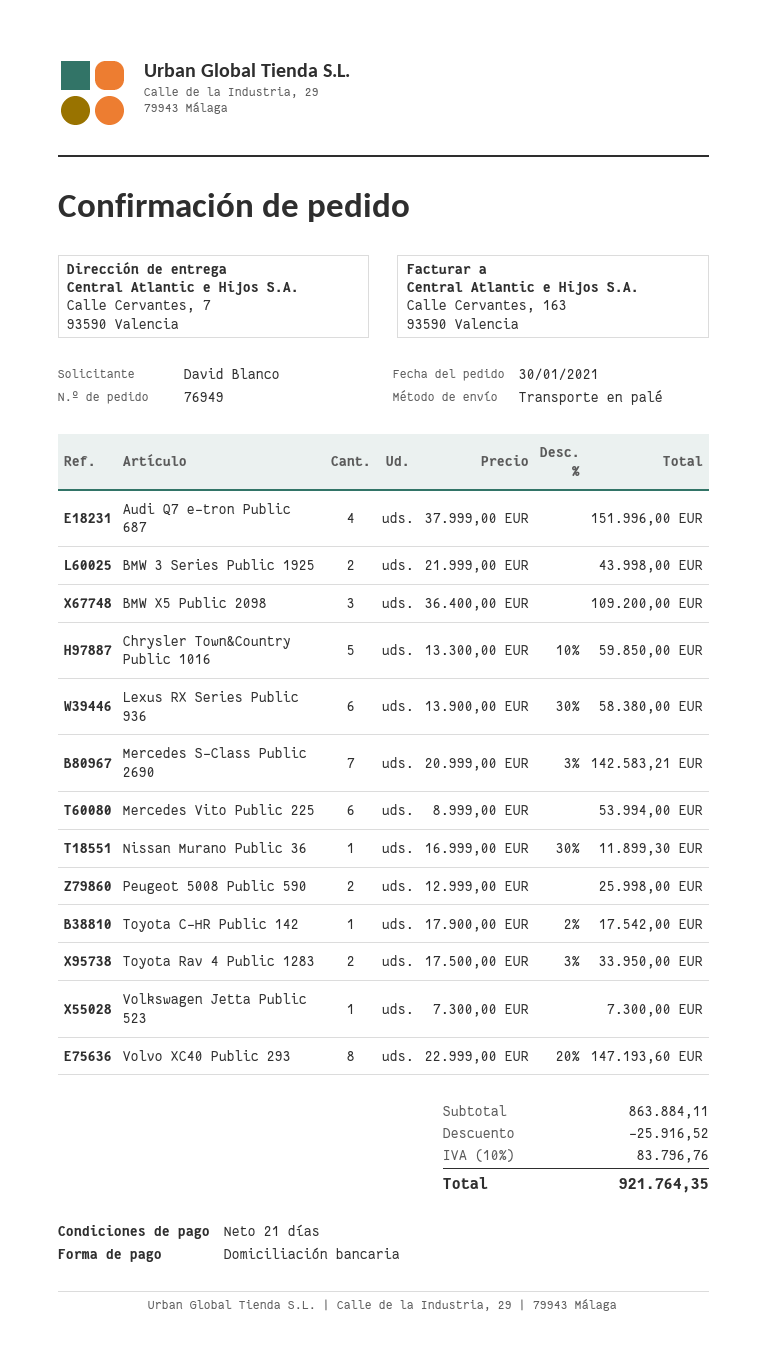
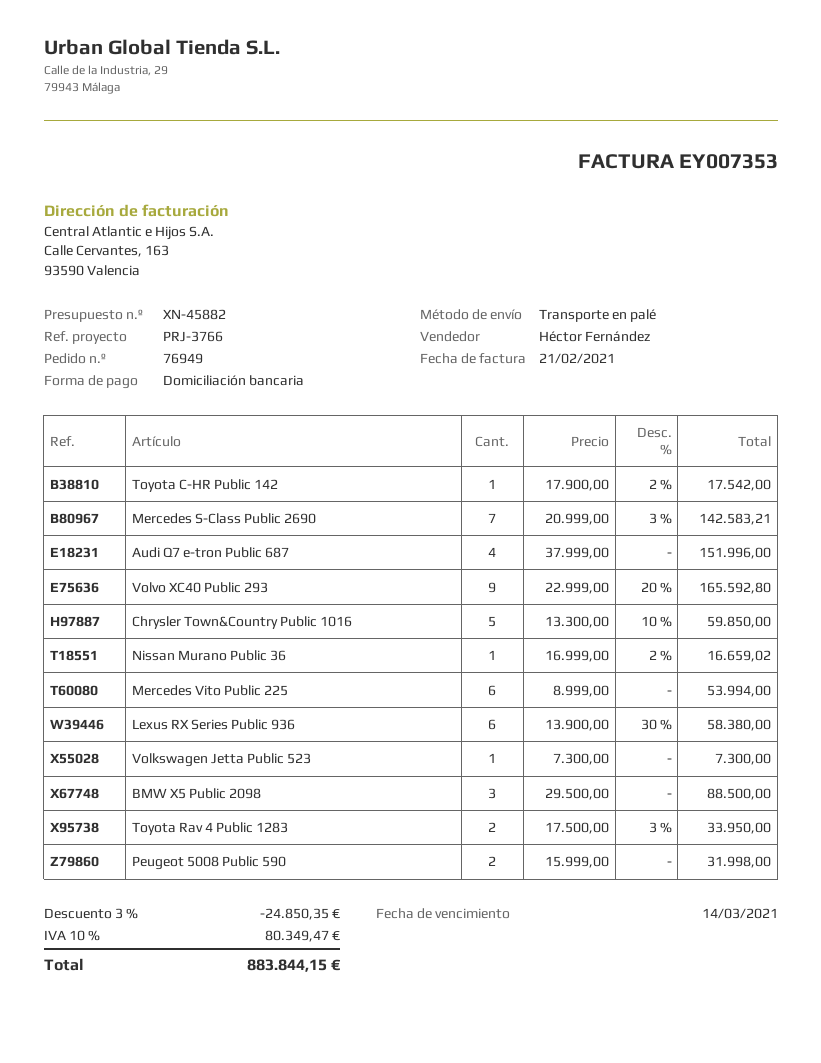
BMW 3 Series Public 1925: 2 x 21999.00 = 43998.00 -> none
BMW X5 Public 2098: 3 x 36400.00 = 109200.00 -> 3 x 29500.00 = 88500.00
Nissan Murano Public 36: 1 x 16999.00 - 30% = 11899.30 -> 1 x 16999.00 - 2% = 16659.02
Peugeot 5008 Public 590: 2 x 12999.00 = 25998.00 -> 2 x 15999.00 = 31998.00
Volvo XC40 Public 293: 8 x 22999.00 - 20% = 147193.60 -> 9 x 22999.00 - 20% = 165592.80
discount: 25916.52 -> 24850.35
tax: 10% = 83796.76 -> 10% = 80349.47
total: 921764.35 -> 883844.15

